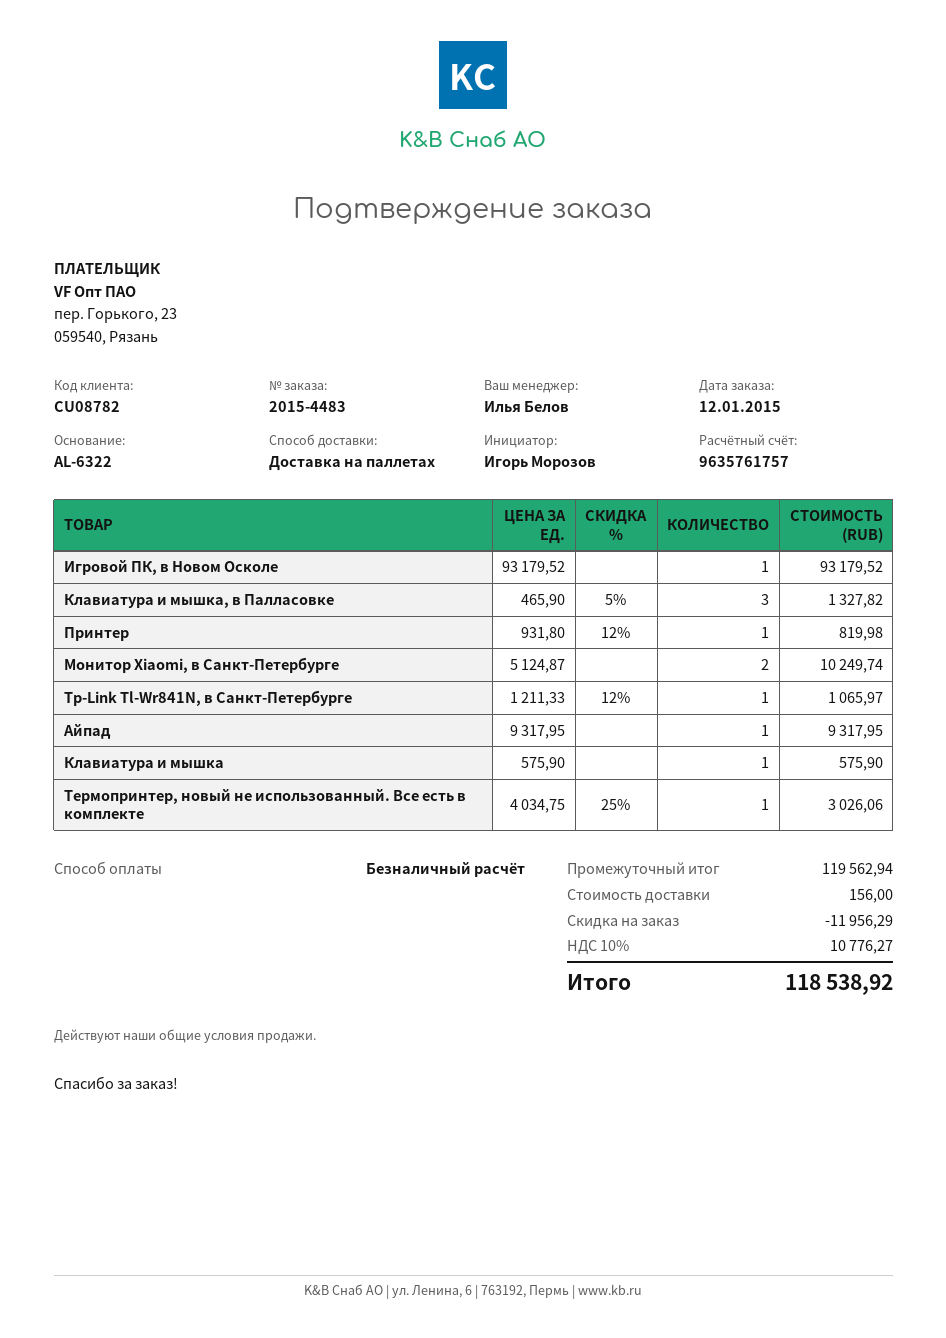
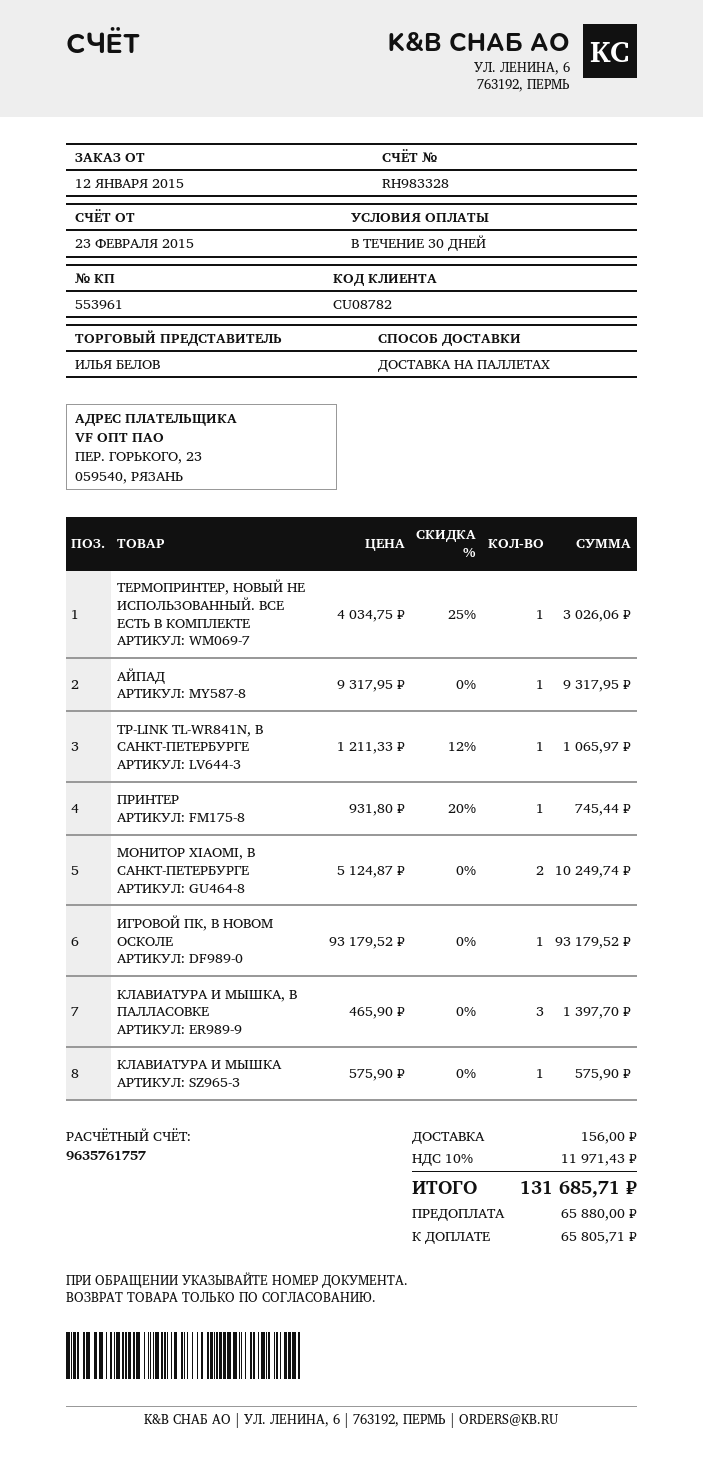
Клавиатура и мышка, в Палласовке: 3 x 465.90 - 5% = 1327.82 -> 3 x 465.90 = 1397.70
Принтер: 1 x 931.80 - 12% = 819.98 -> 1 x 931.80 - 20% = 745.44
discount: 11956.29 -> none
tax: 10% = 10776.27 -> 10% = 11971.43
total: 118538.92 -> 131685.71

